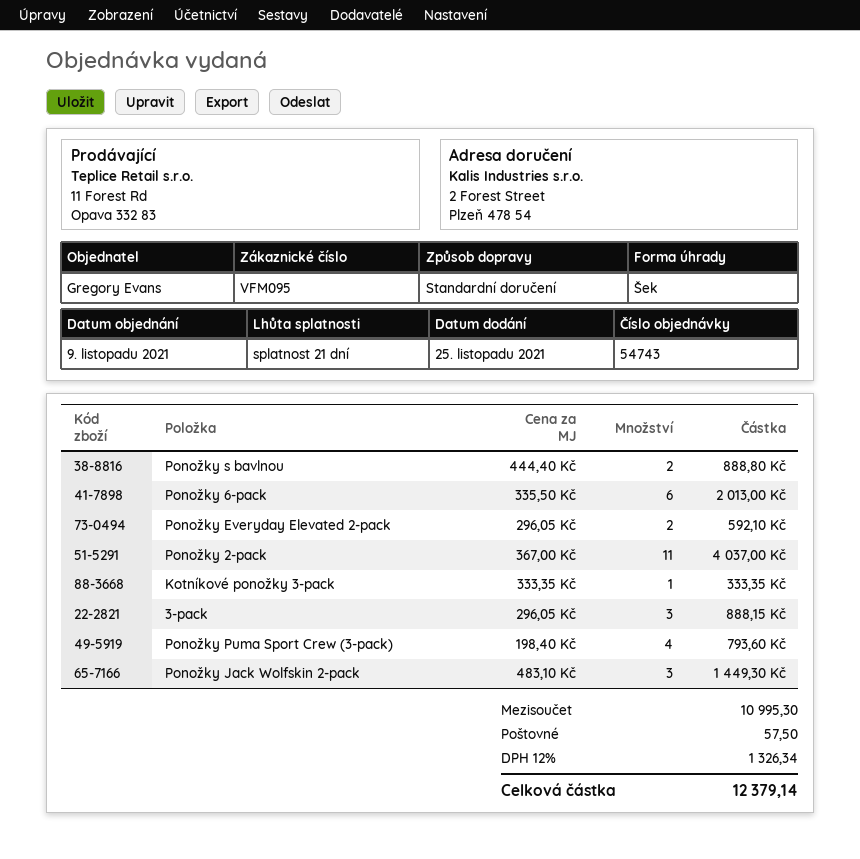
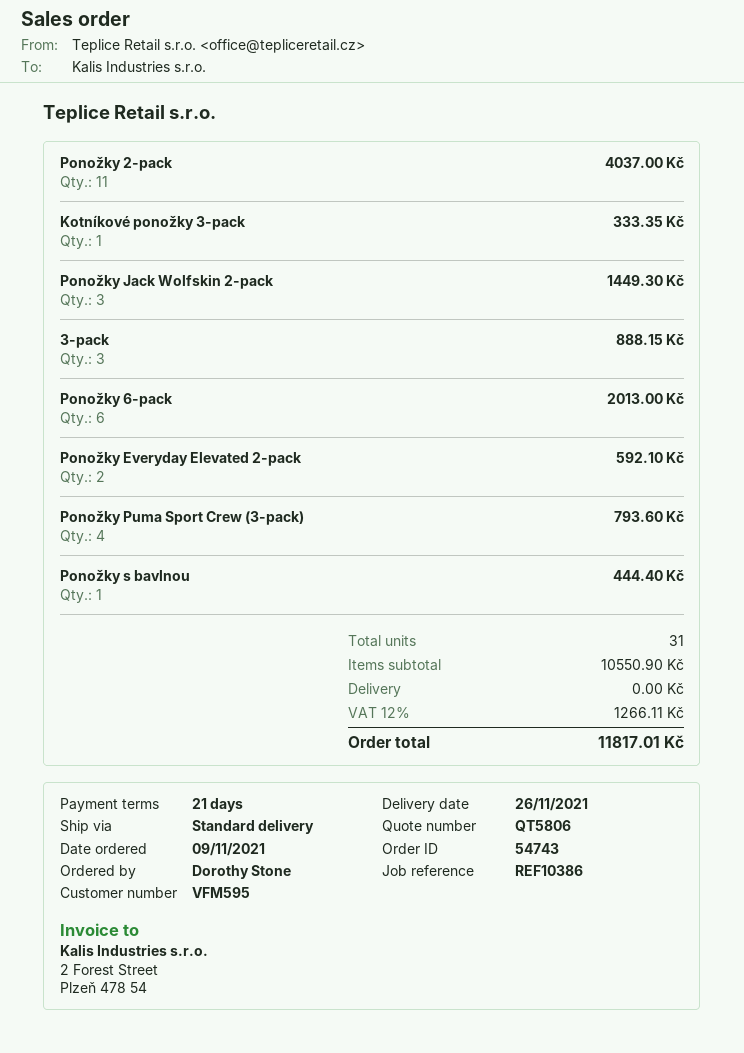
delivery date: 2021-11-25 -> 2021-11-26
customer number: VFM095 -> VFM595
ordered by: Gregory Evans -> Dorothy Stone
Ponožky s bavlnou: 2 for 888.80 -> 1 for 444.40
subtotal: 10995.30 -> 10550.90
shipping: 57.50 -> 0.00
tax: 12% = 1326.34 -> 12% = 1266.11
total: 12379.14 -> 11817.01

